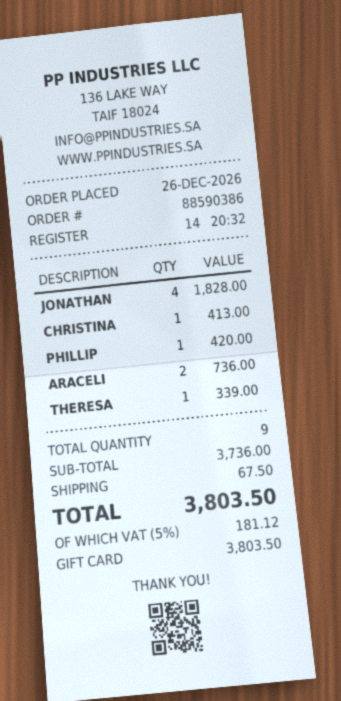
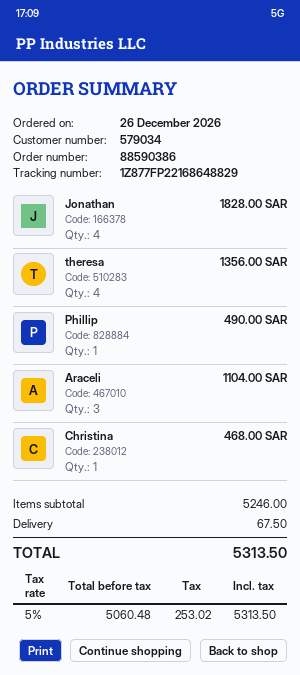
CHRISTINA: 1 for 413.00 -> 1 for 468.00
PHILLIP: 1 for 420.00 -> 1 for 490.00
ARACELI: 2 for 736.00 -> 3 for 1104.00
THERESA: 1 for 339.00 -> 4 for 1356.00
subtotal: 3736.00 -> 5246.00
tax: 5% = 181.12 -> 5% = 253.02
total: 3803.50 -> 5313.50

